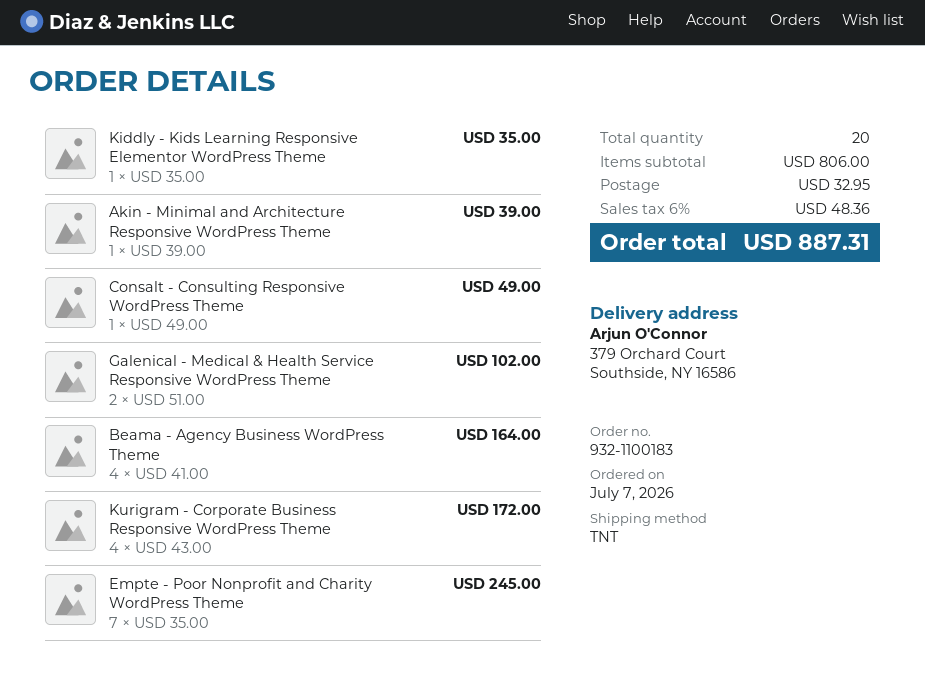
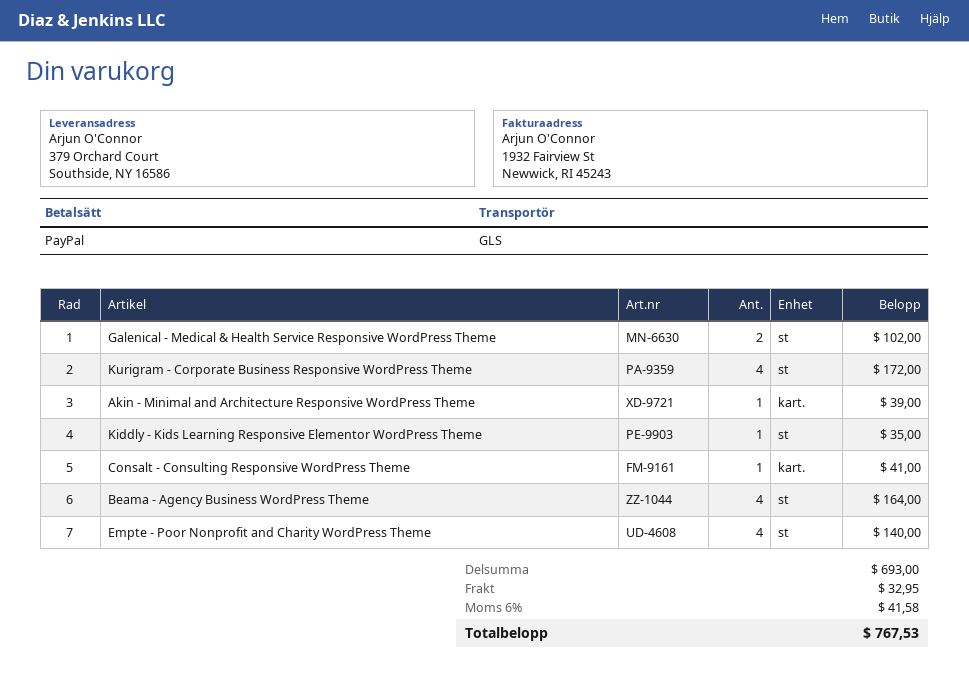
shipping method: TNT -> GLS
Consalt - Consulting Responsive WordPress Theme: 1 for 49.00 -> 1 for 41.00
Empte - Poor Nonprofit and Charity WordPress Theme: 7 for 245.00 -> 4 for 140.00
subtotal: 806.00 -> 693.00
tax: 6% = 48.36 -> 6% = 41.58
total: 887.31 -> 767.53

